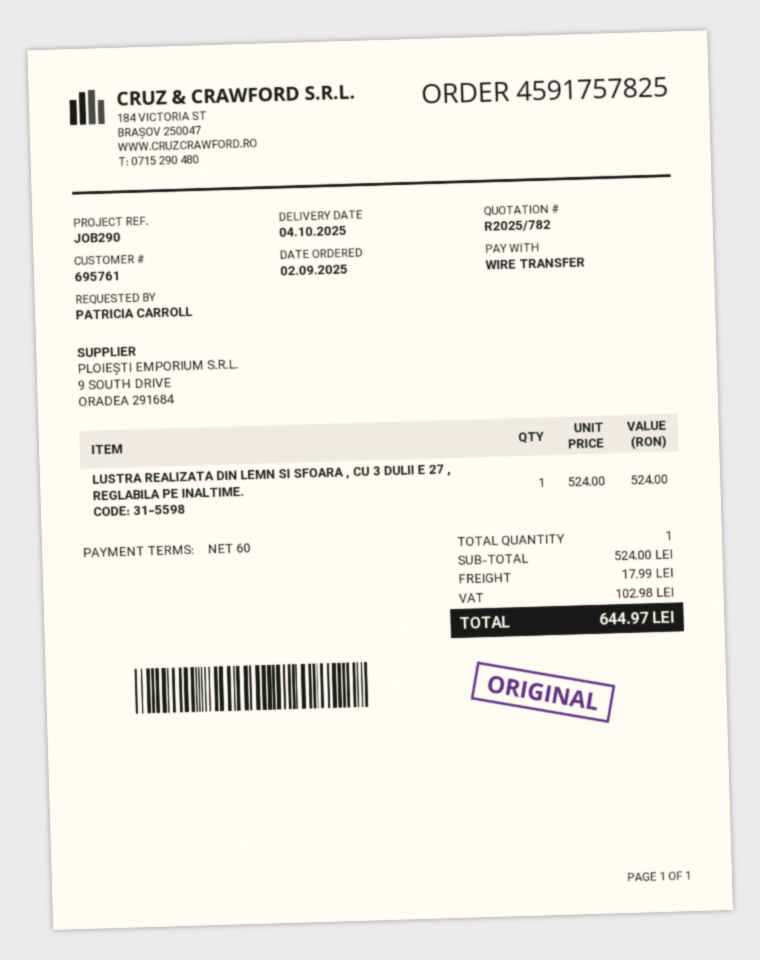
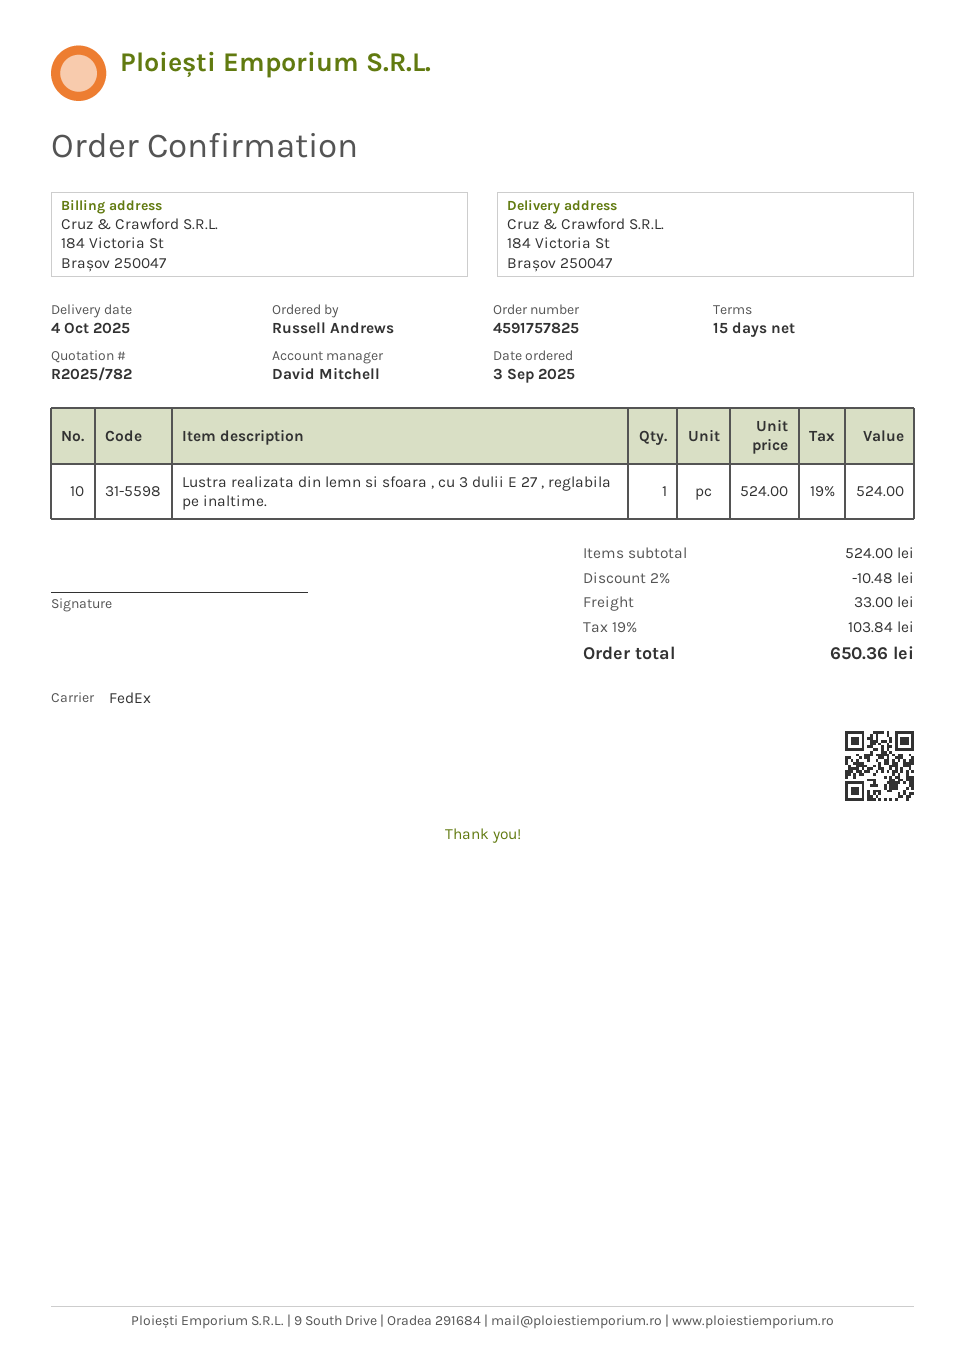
order date: 2025-09-02 -> 2025-09-03
payment terms: 60 days -> 15 days
ordered by: PATRICIA CARROLL -> Russell Andrews
discount: none -> 2% = 10.48
shipping: 17.99 -> 33.00
tax: 102.98 -> 103.84
total: 644.97 -> 650.36

